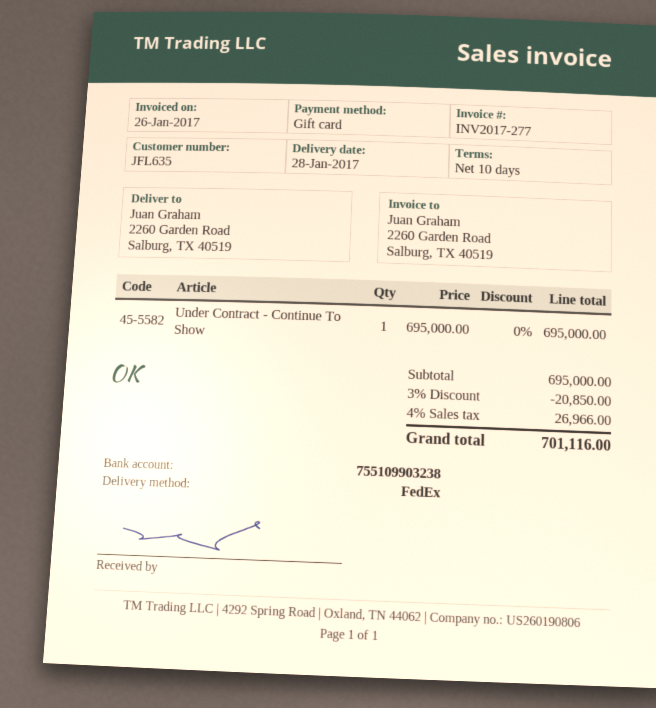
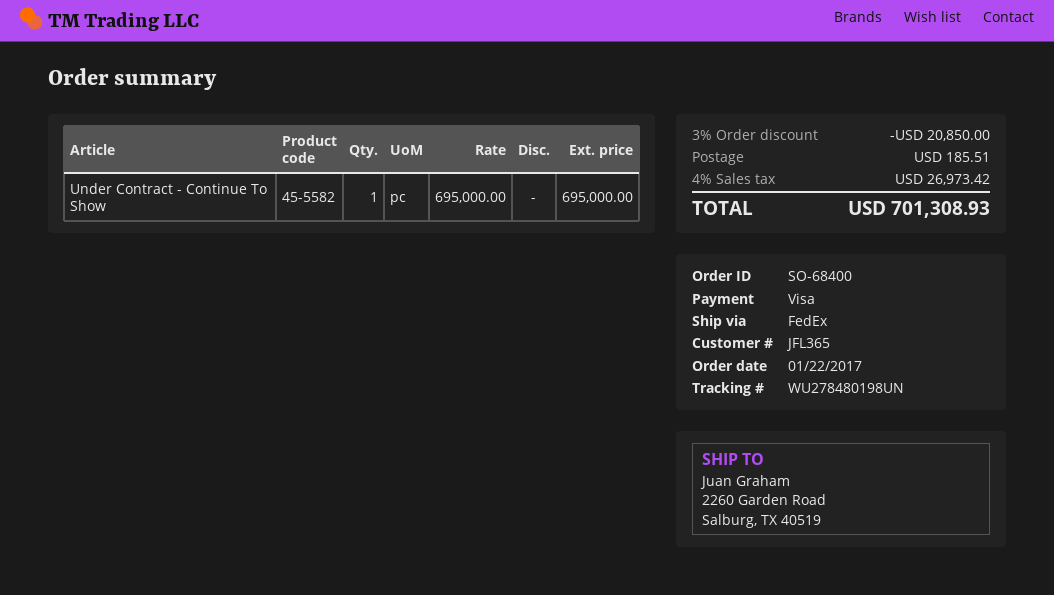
customer number: JFL635 -> JFL365
payment method: gift card -> Visa
shipping: none -> 185.51
tax: 4% = 26966.00 -> 4% = 26973.42
total: 701116.00 -> 701308.93

